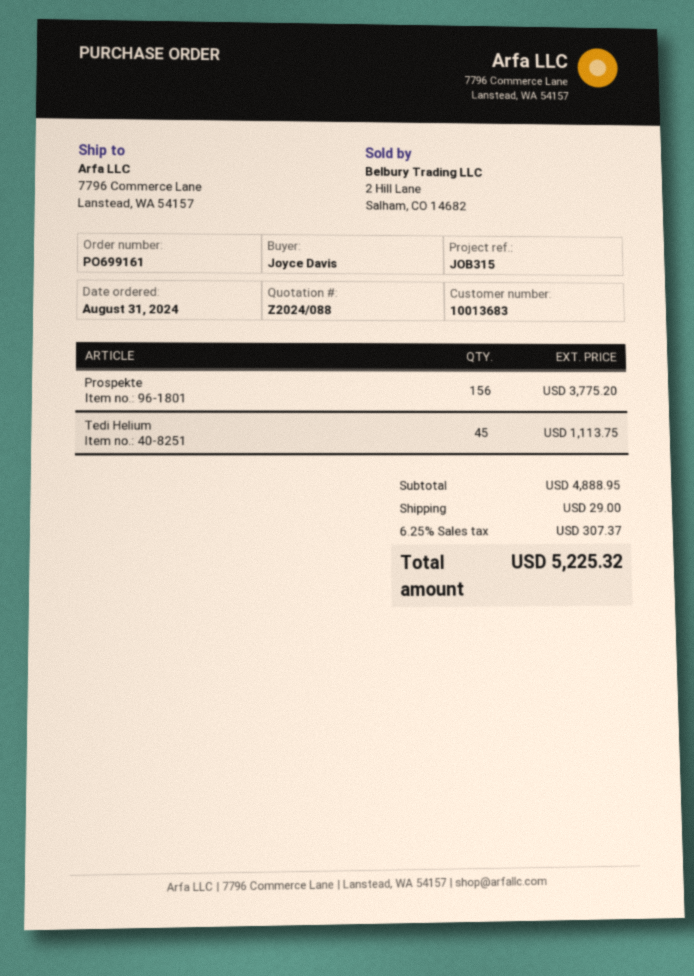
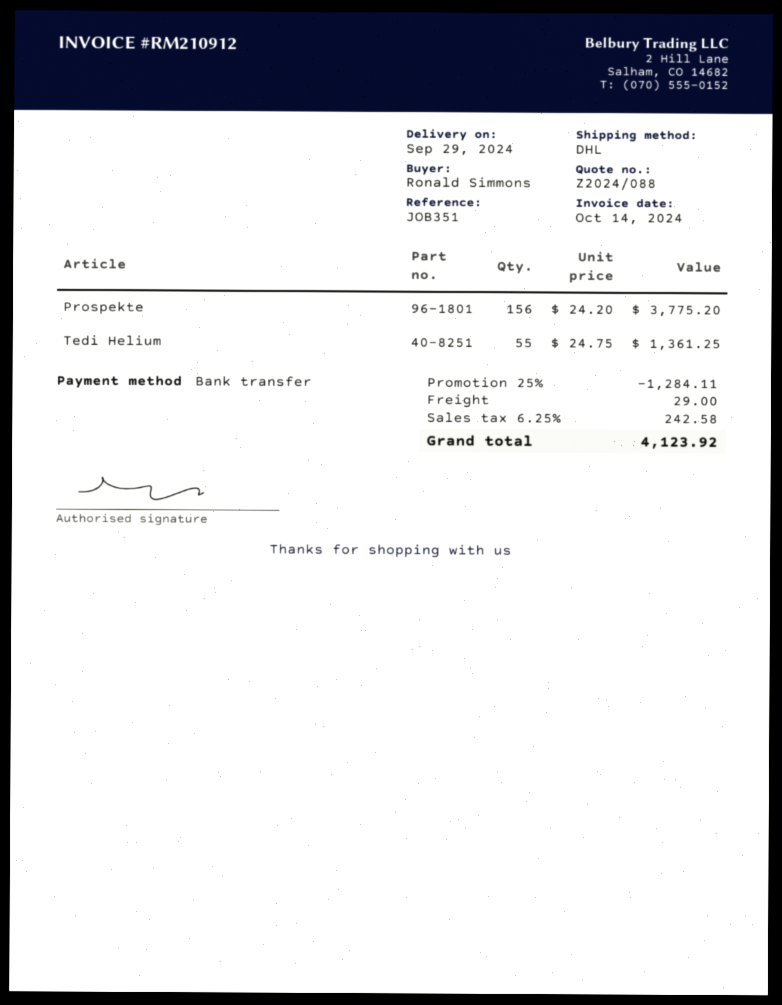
reference: JOB315 -> JOB351
ordered by: Joyce Davis -> Ronald Simmons
Tedi Helium: 45 for 1113.75 -> 55 for 1361.25
discount: none -> 25% = 1284.11
tax: 6.25% = 307.37 -> 6.25% = 242.58
total: 5225.32 -> 4123.92

